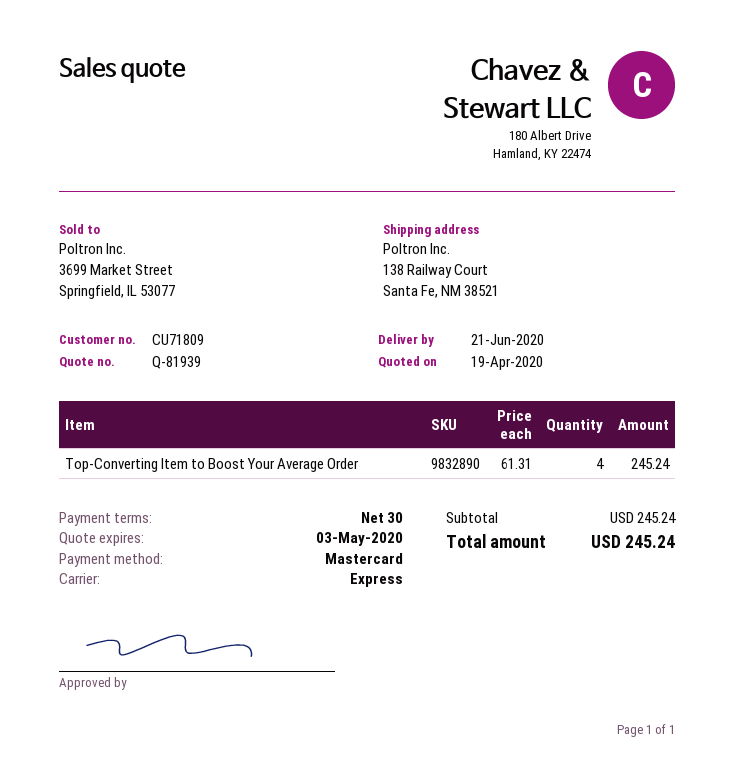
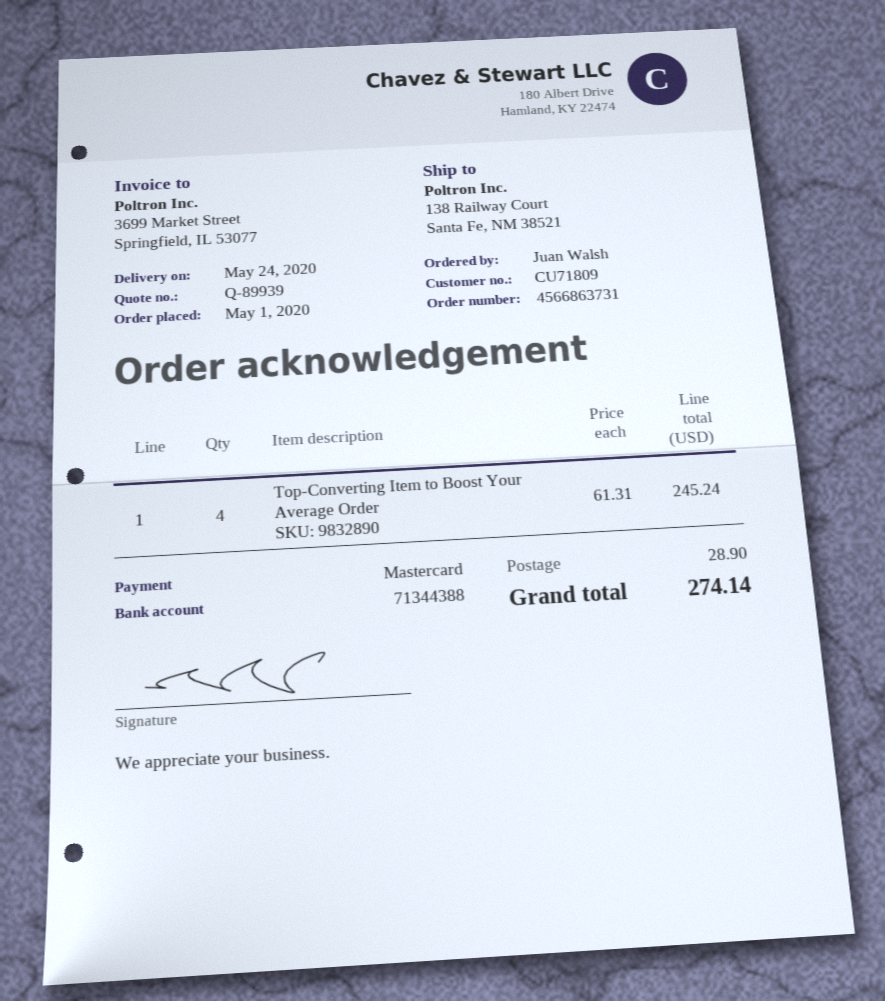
quote number: Q-81939 -> Q-89939
delivery date: 2020-06-21 -> 2020-05-24
shipping: none -> 28.90
total: 245.24 -> 274.14

